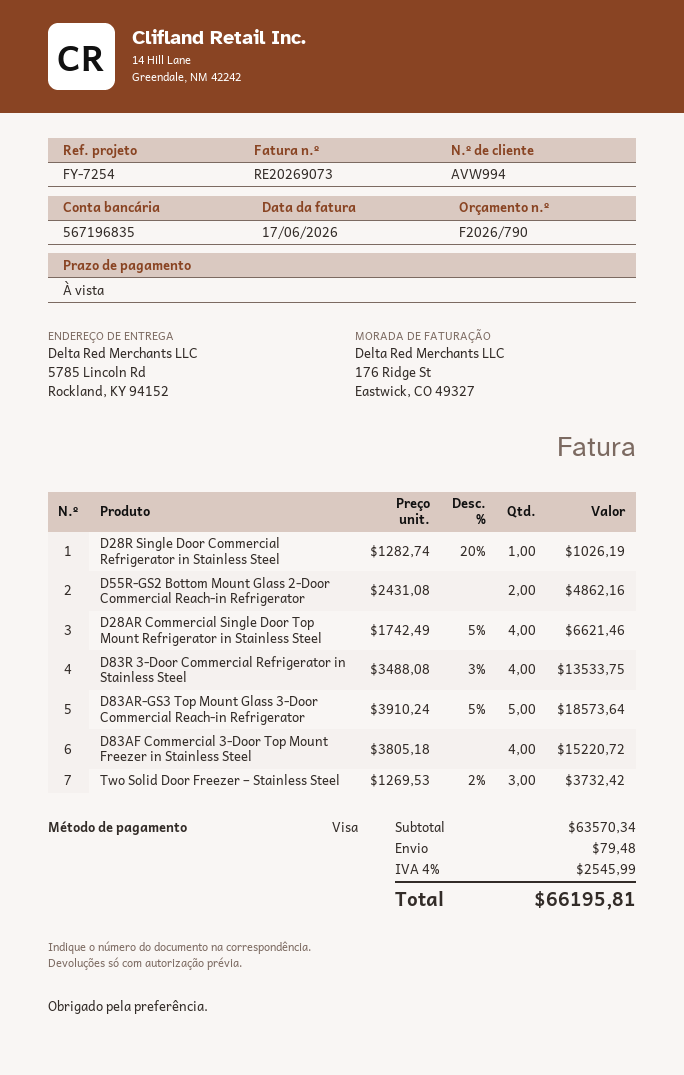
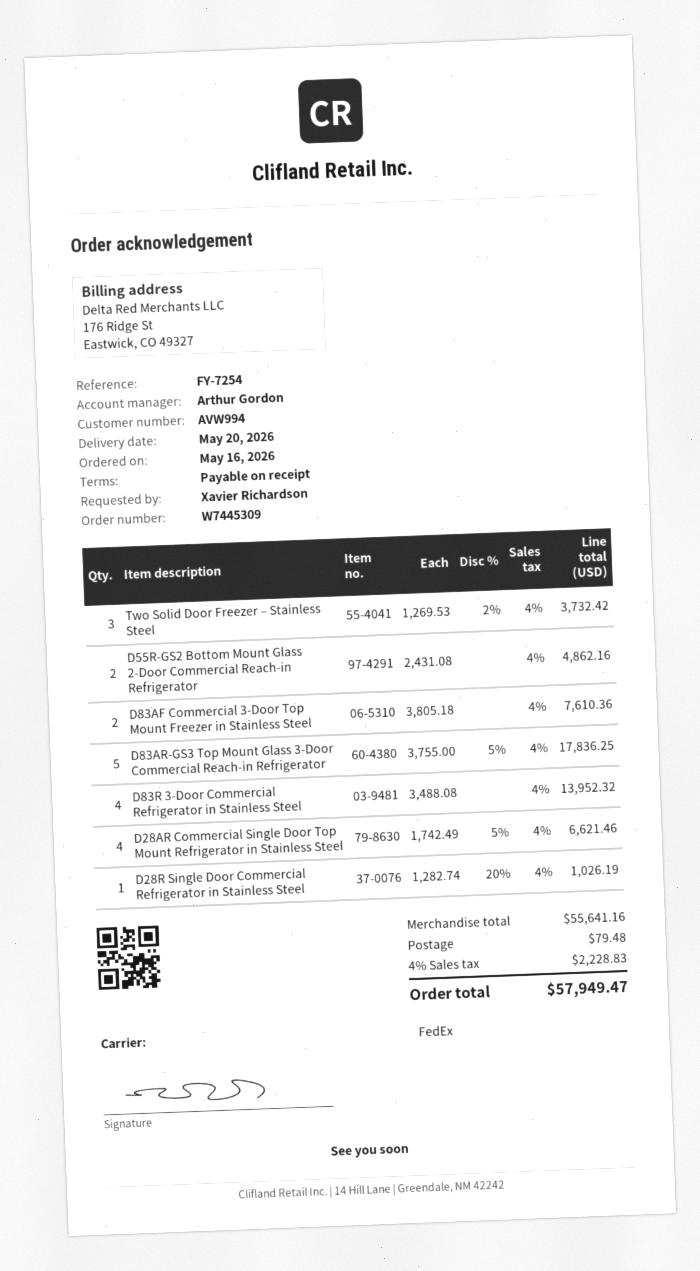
D83R 3-Door Commercial Refrigerator in Stainless Steel: 4 x 3488.08 - 3% = 13533.75 -> 4 x 3488.08 = 13952.32
D83AR-GS3 Top Mount Glass 3-Door Commercial Reach-in Refrigerator: 5 x 3910.24 - 5% = 18573.64 -> 5 x 3755.00 - 5% = 17836.25
D83AF Commercial 3-Door Top Mount Freezer in Stainless Steel: 4 x 3805.18 = 15220.72 -> 2 x 3805.18 = 7610.36
subtotal: 63570.34 -> 55641.16
tax: 4% = 2545.99 -> 4% = 2228.83
total: 66195.81 -> 57949.47

